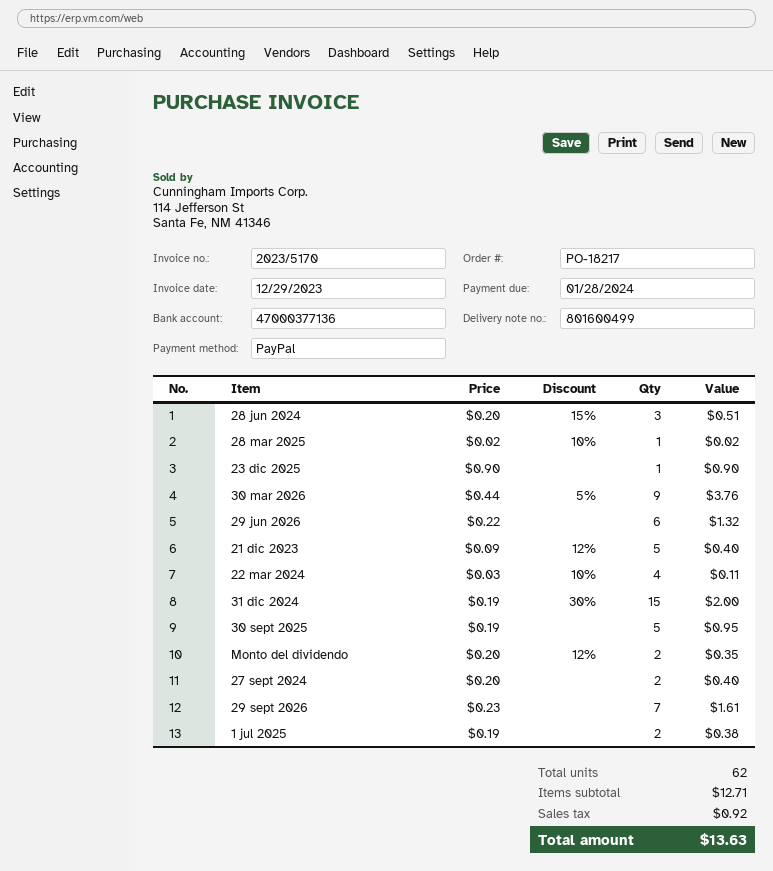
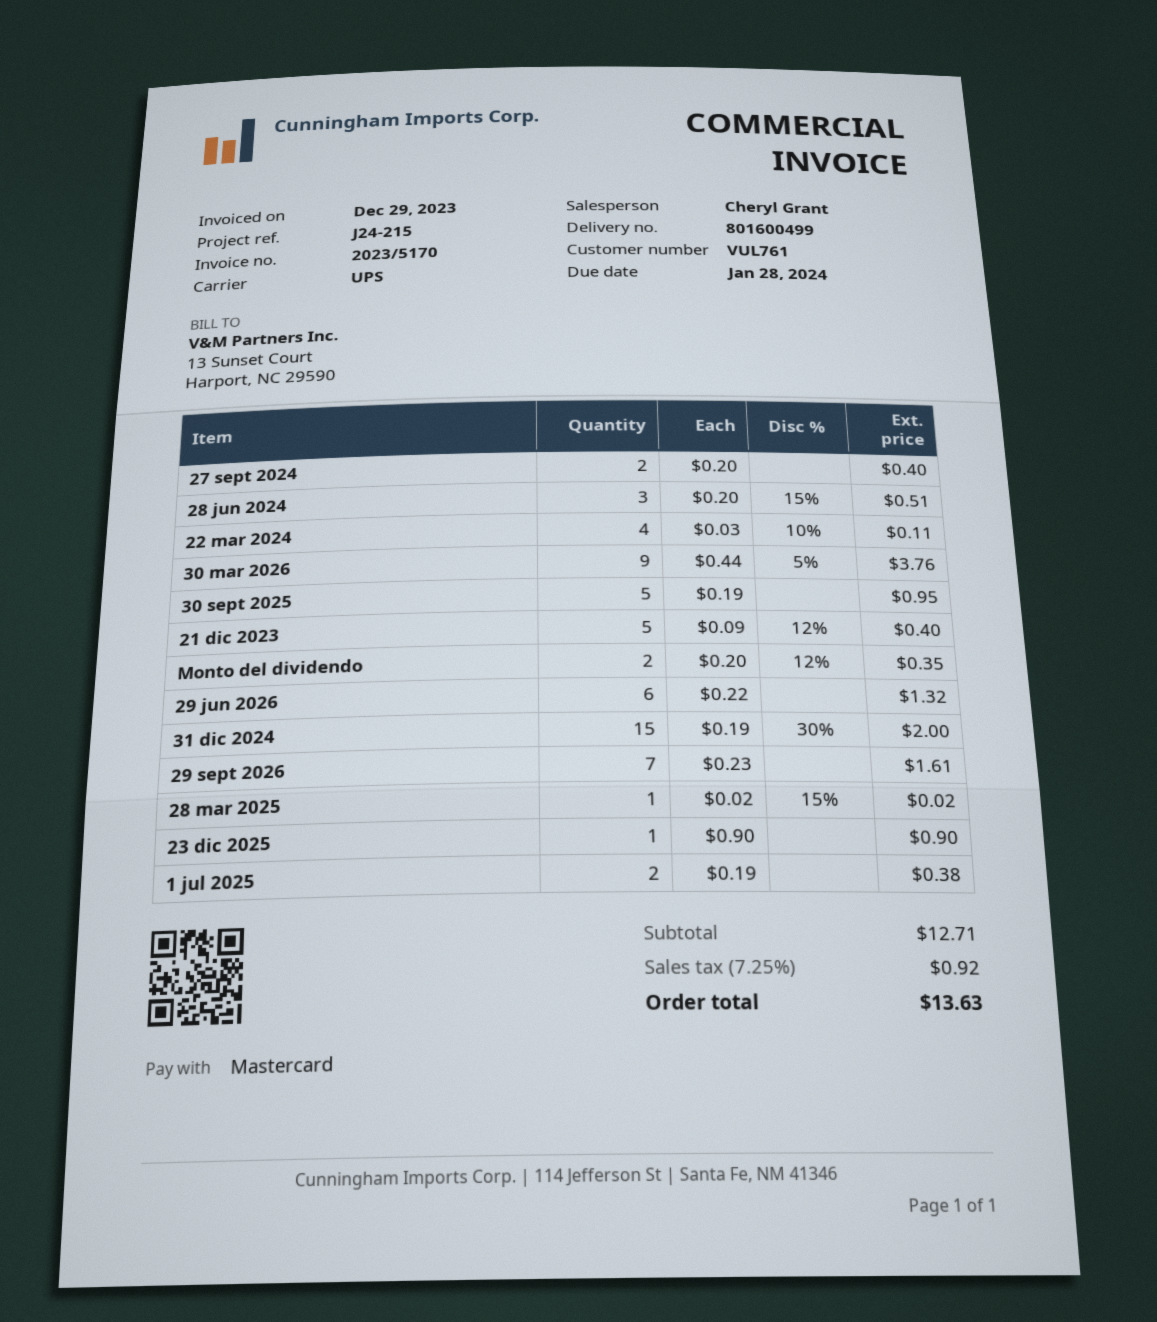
payment method: PayPal -> Mastercard
28 mar 2025: 1 x 0.02 - 10% = 0.02 -> 1 x 0.02 - 15% = 0.02

